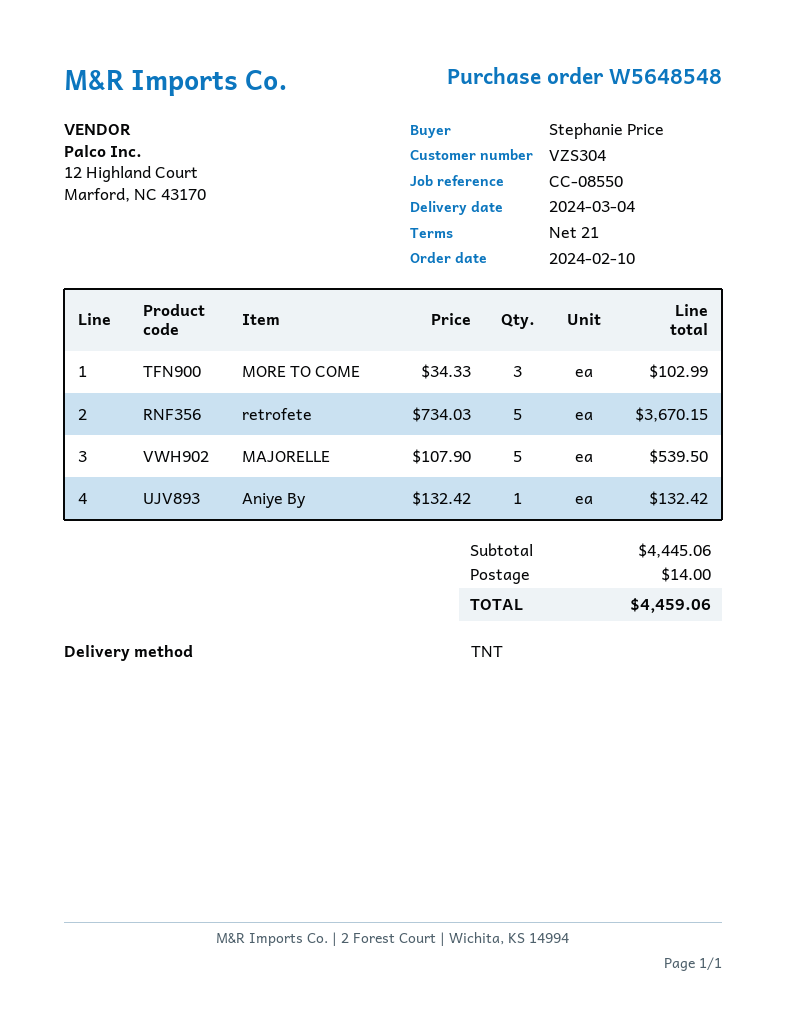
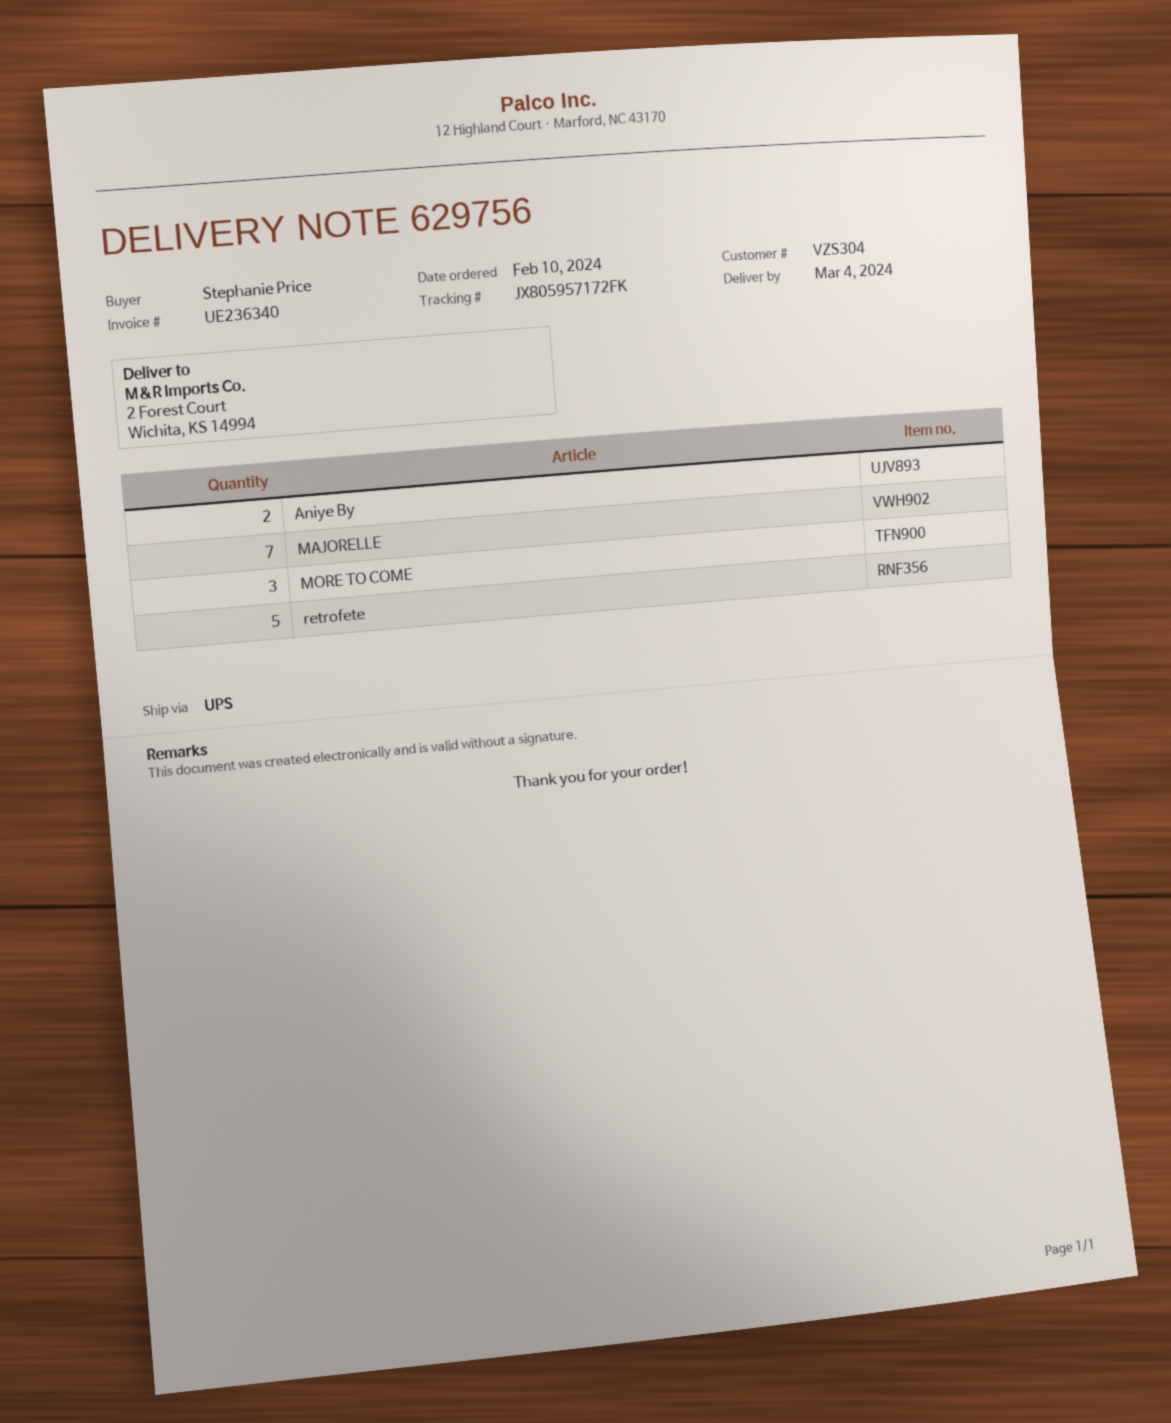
shipping method: TNT -> UPS
MAJORELLE: 5 -> 7
Aniye By: 1 -> 2

